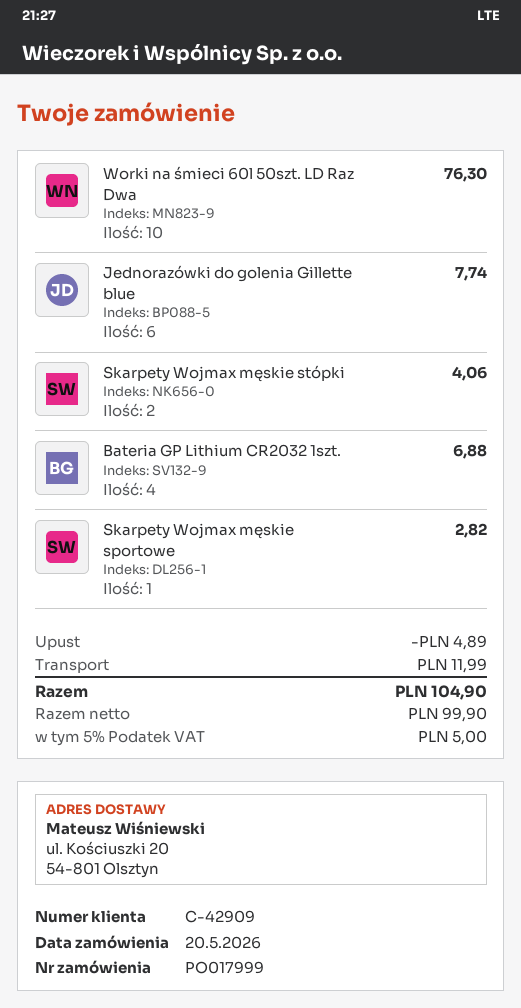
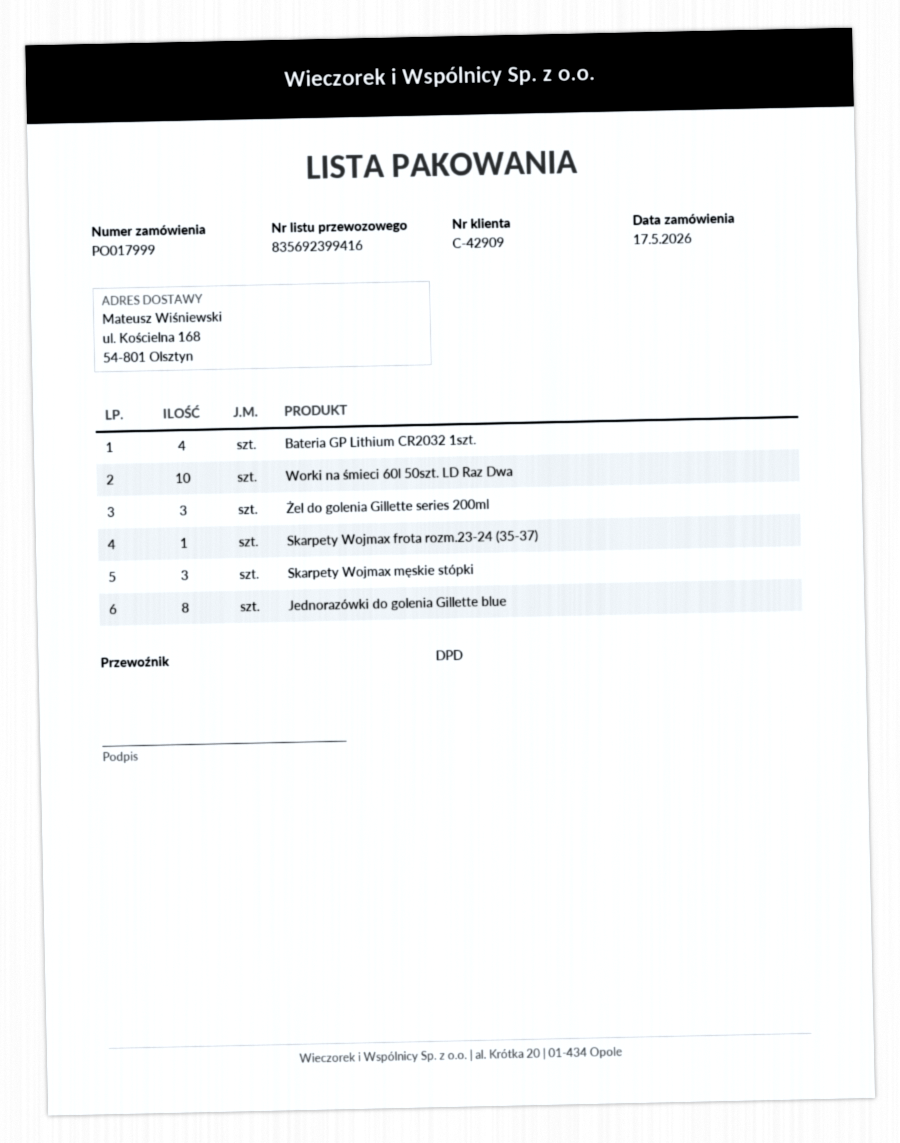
order date: 2026-05-20 -> 2026-05-17
ship to: ul. Kościuszki 20, 54-801 Olsztyn -> ul. Kościelna 168, 54-801 Olsztyn
Jednorazówki do golenia Gillette blue: 6 -> 8
Skarpety Wojmax męskie stópki: 2 -> 3
Skarpety Wojmax męskie sportowe: 1 -> none
Żel do golenia Gillette series 200ml: none -> 3
Skarpety Wojmax frota rozm.23-24 (35-37): none -> 1

